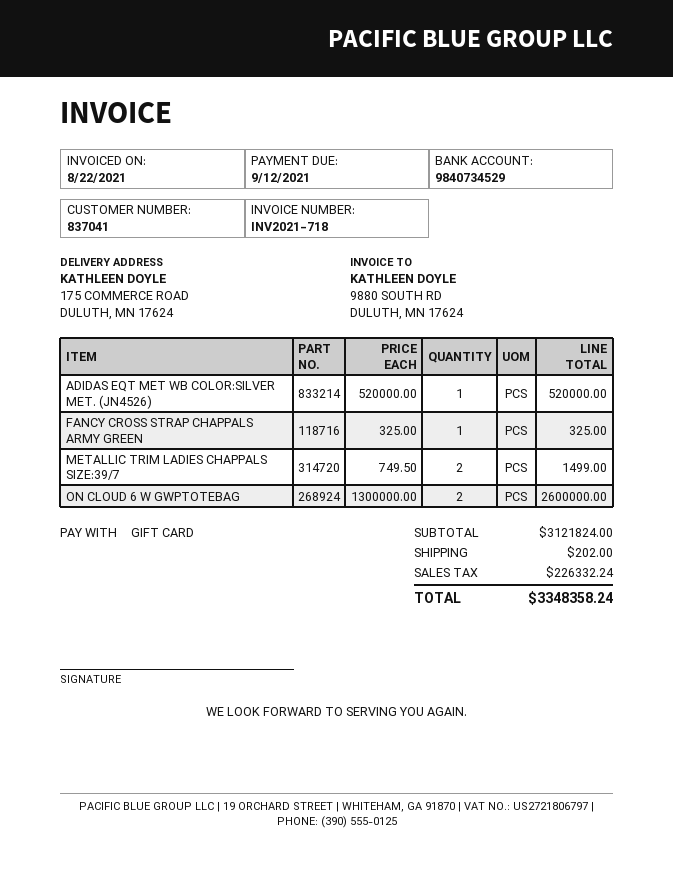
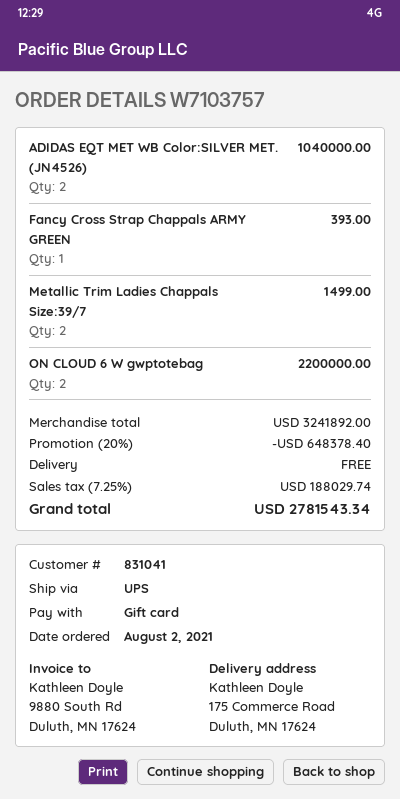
customer number: 837041 -> 831041
ADIDAS EQT MET WB COLOR:SILVER MET. (JN4526): 1 for 520000.00 -> 2 for 1040000.00
FANCY CROSS STRAP CHAPPALS ARMY GREEN: 1 for 325.00 -> 1 for 393.00
ON CLOUD 6 W GWPTOTEBAG: 2 for 2600000.00 -> 2 for 2200000.00
subtotal: 3121824.00 -> 3241892.00
discount: none -> 20% = 648378.40
shipping: 202.00 -> 0.00
tax: 226332.24 -> 188029.74
total: 3348358.24 -> 2781543.34

